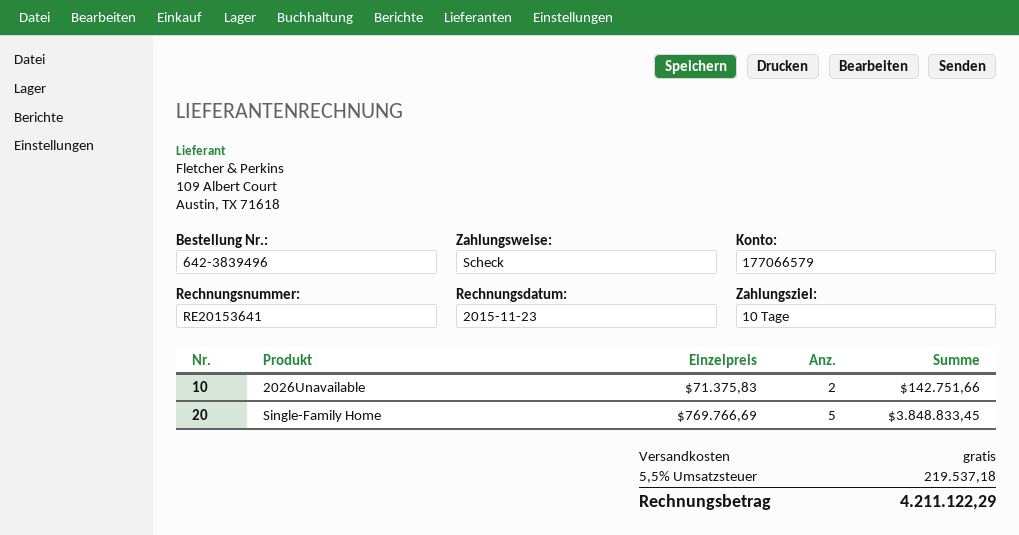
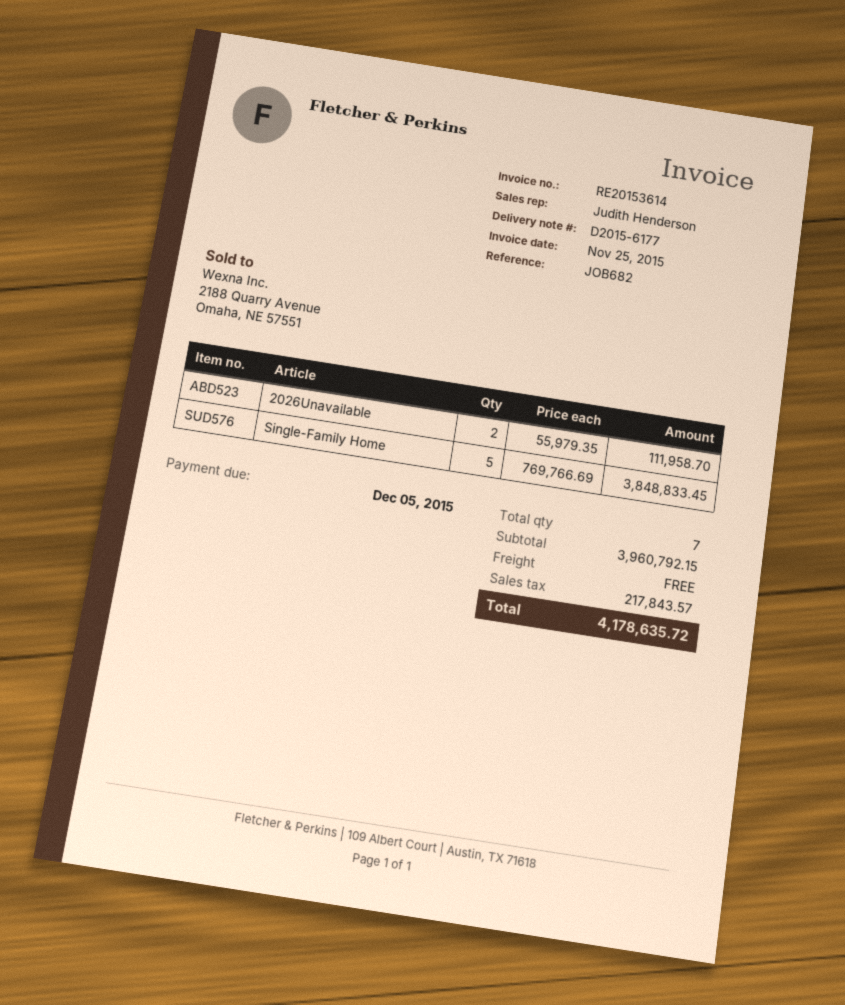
invoice number: RE20153641 -> RE20153614
invoice date: 2015-11-23 -> 2015-11-25
2026Unavailable: 2 x 71375.83 = 142751.66 -> 2 x 55979.35 = 111958.70
tax: 219537.18 -> 217843.57
total: 4211122.29 -> 4178635.72

